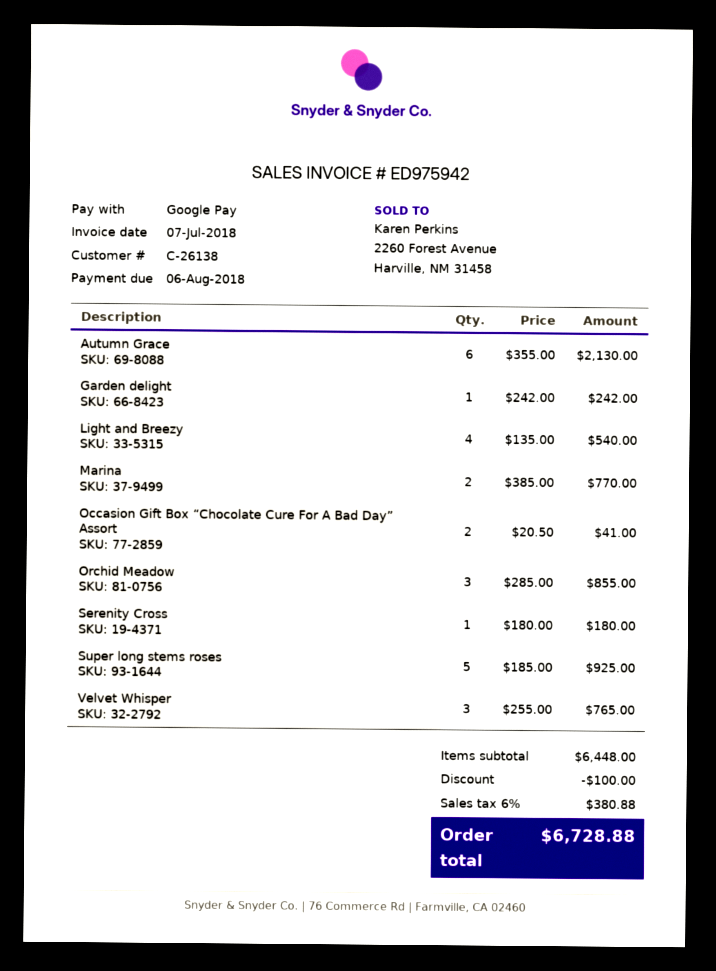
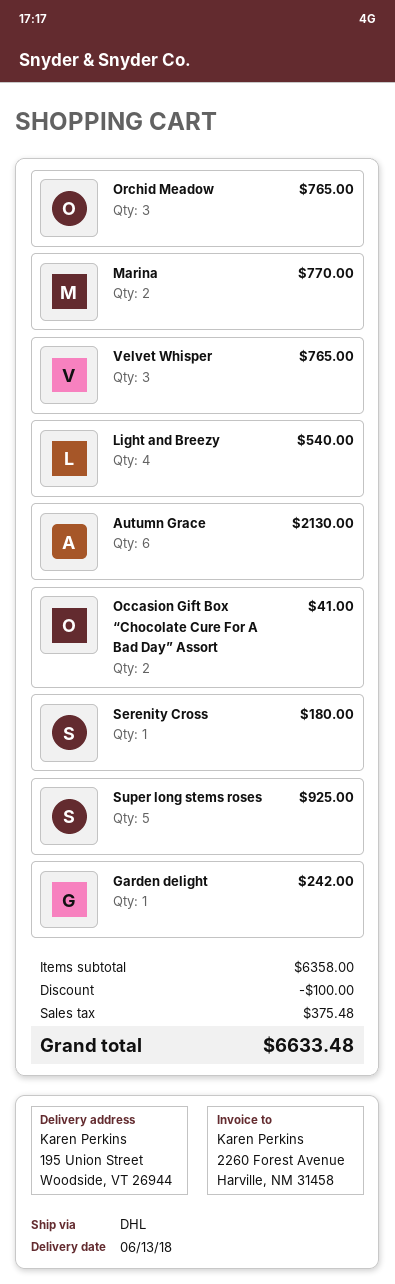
Orchid Meadow: 3 for 855.00 -> 3 for 765.00
subtotal: 6448.00 -> 6358.00
tax: 380.88 -> 375.48
total: 6728.88 -> 6633.48

